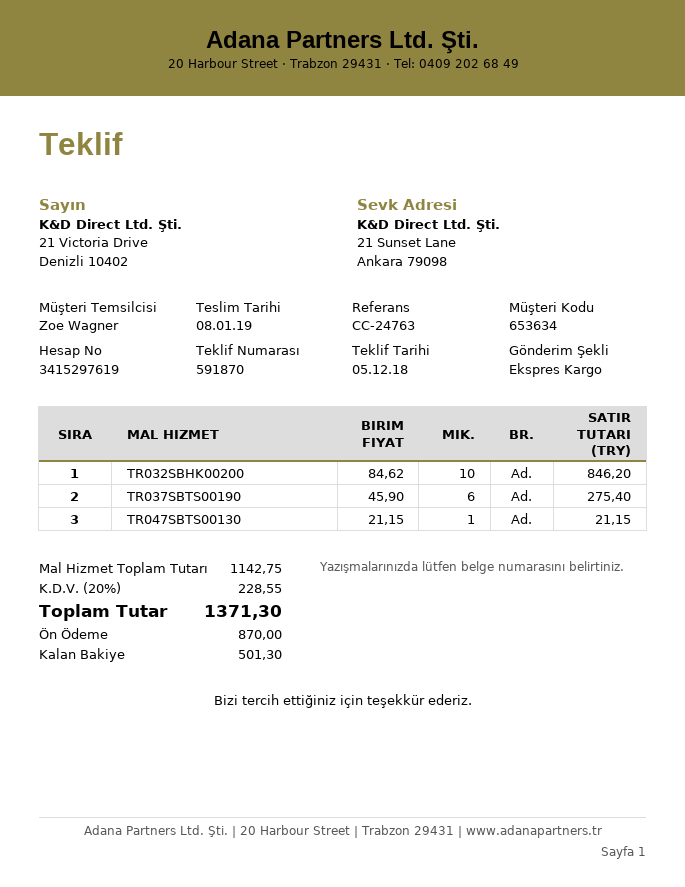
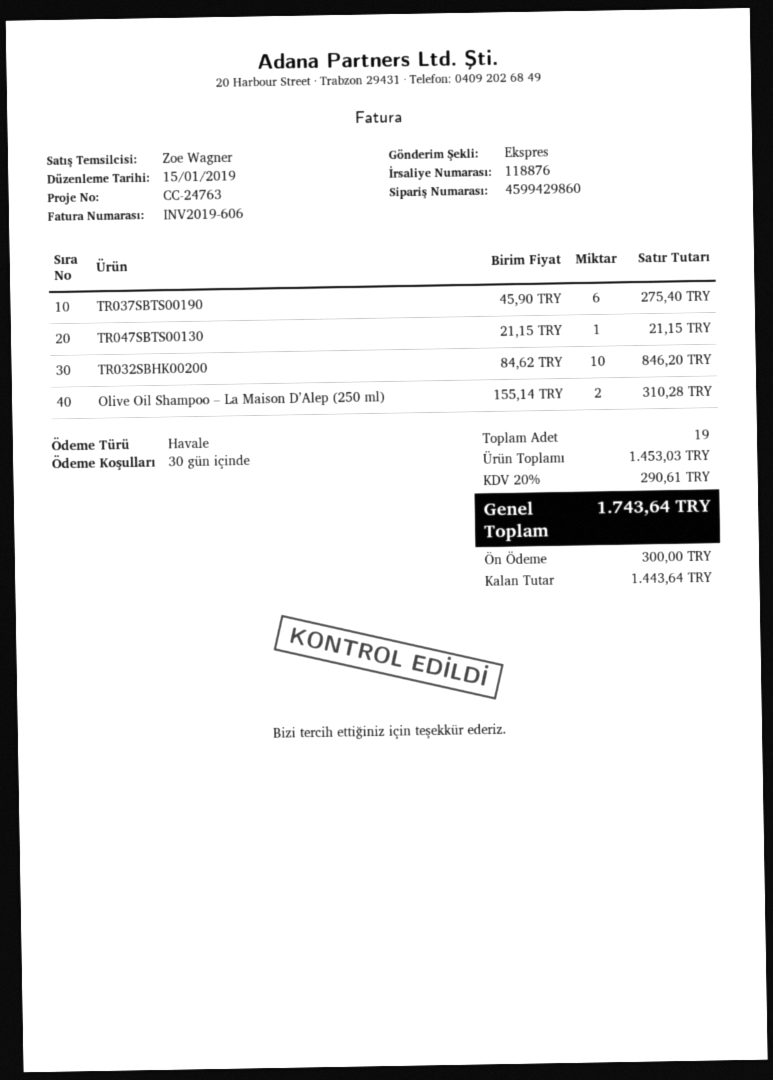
Olive Oil Shampoo – La Maison D’Alep (250 ml): none -> 2 x 155.14 = 310.28
subtotal: 1142.75 -> 1453.03
tax: 20% = 228.55 -> 20% = 290.61
total: 1371.30 -> 1743.64
deposit: 870.00 -> 300.00
balance: 501.30 -> 1443.64

